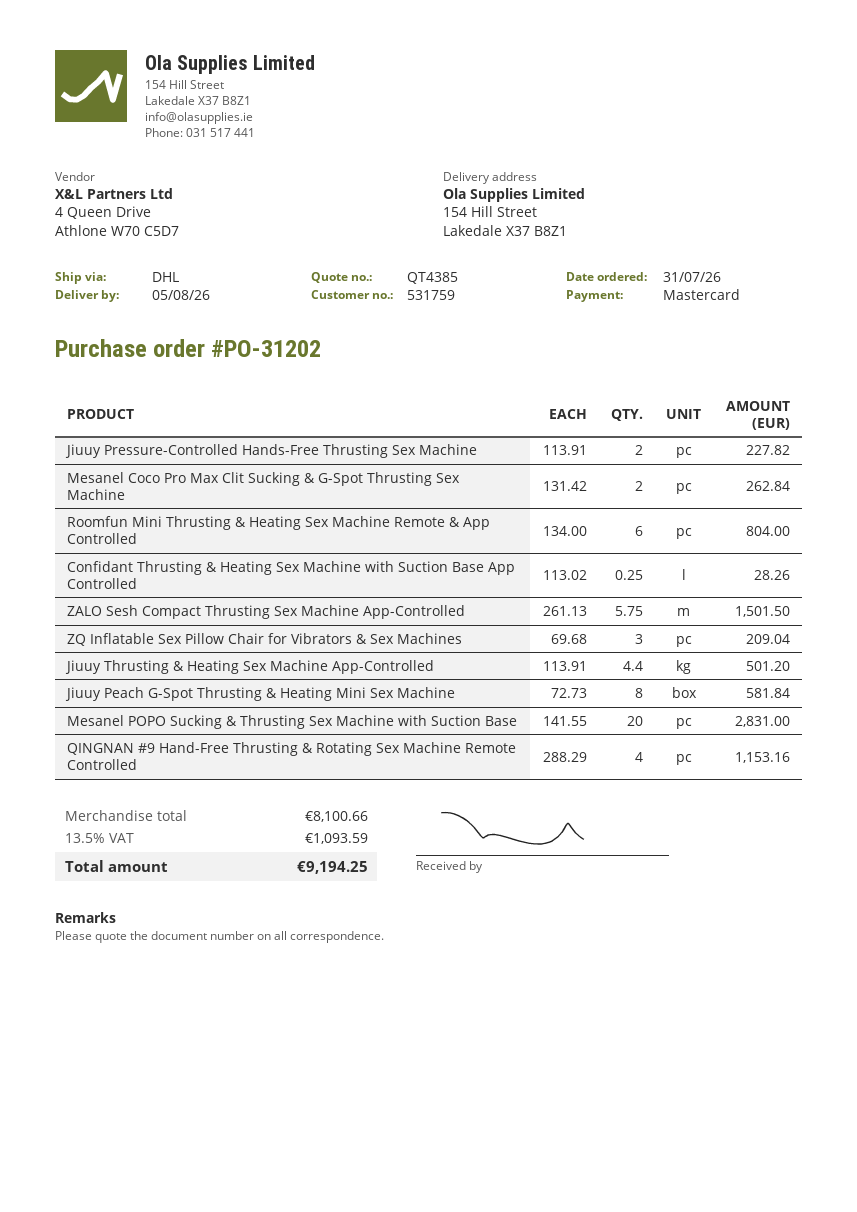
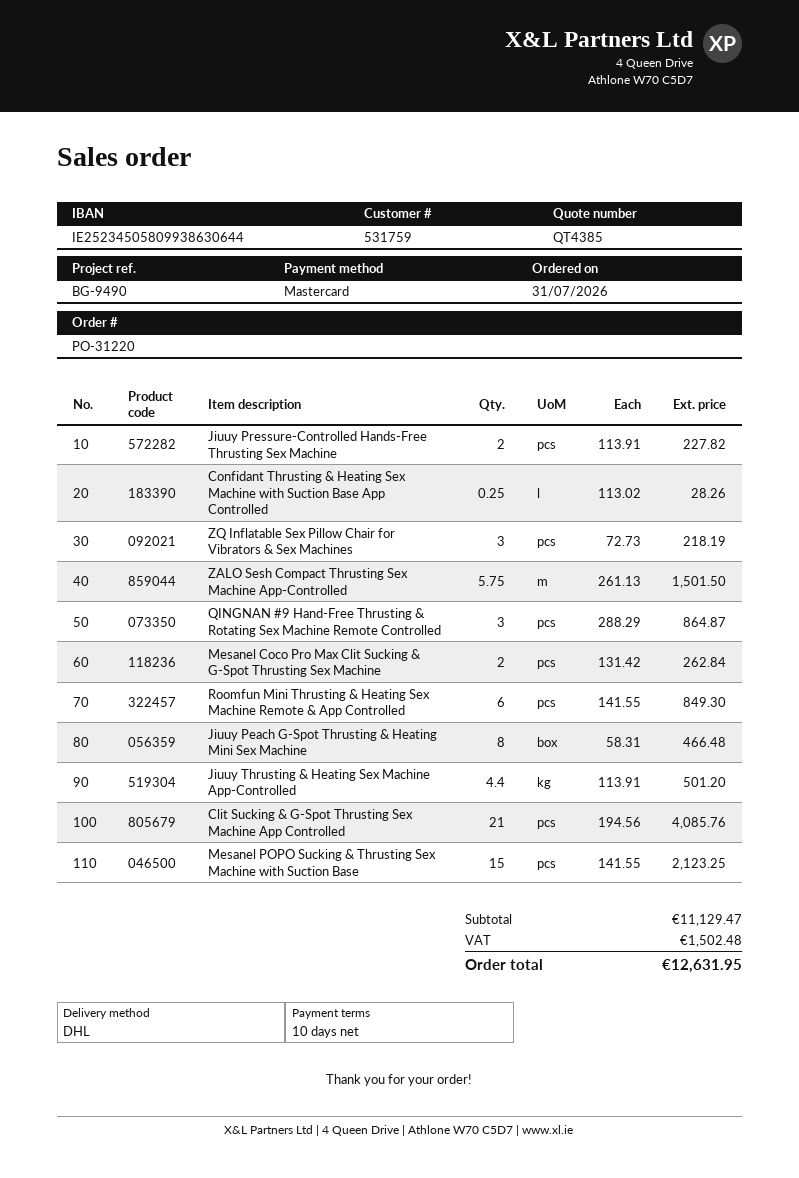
order number: PO-31202 -> PO-31220
Roomfun Mini Thrusting & Heating Sex Machine Remote & App Controlled: 6 x 134.00 = 804.00 -> 6 x 141.55 = 849.30
ZQ Inflatable Sex Pillow Chair for Vibrators & Sex Machines: 3 x 69.68 = 209.04 -> 3 x 72.73 = 218.19
Jiuuy Peach G-Spot Thrusting & Heating Mini Sex Machine: 8 x 72.73 = 581.84 -> 8 x 58.31 = 466.48
Mesanel POPO Sucking & Thrusting Sex Machine with Suction Base: 20 x 141.55 = 2831.00 -> 15 x 141.55 = 2123.25
QINGNAN #9 Hand-Free Thrusting & Rotating Sex Machine Remote Controlled: 4 x 288.29 = 1153.16 -> 3 x 288.29 = 864.87
Clit Sucking & G-Spot Thrusting Sex Machine App Controlled: none -> 21 x 194.56 = 4085.76
subtotal: 8100.66 -> 11129.47
tax: 1093.59 -> 1502.48
total: 9194.25 -> 12631.95

